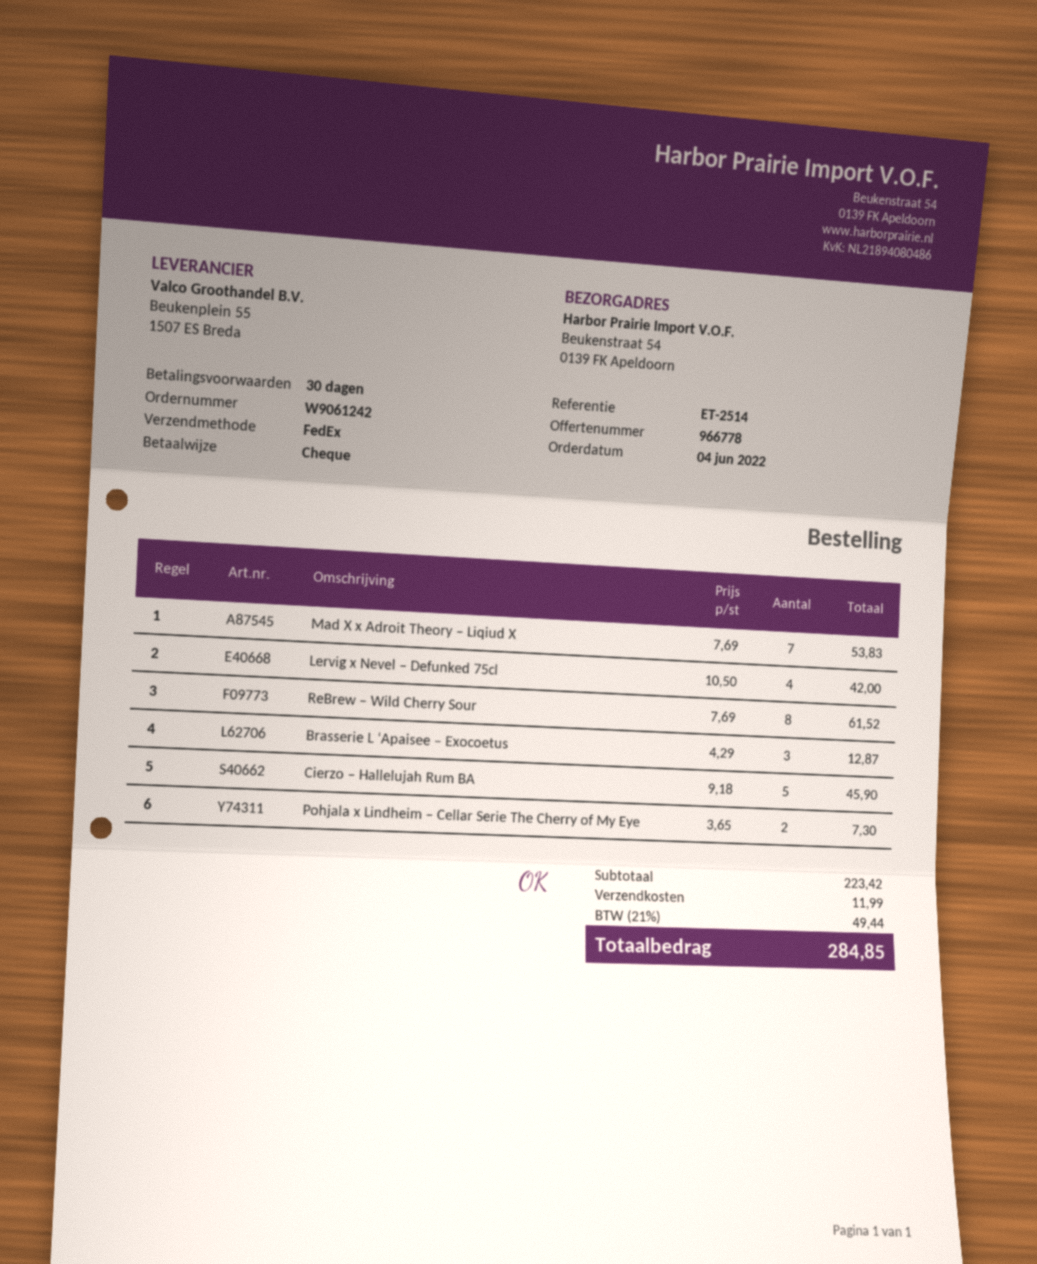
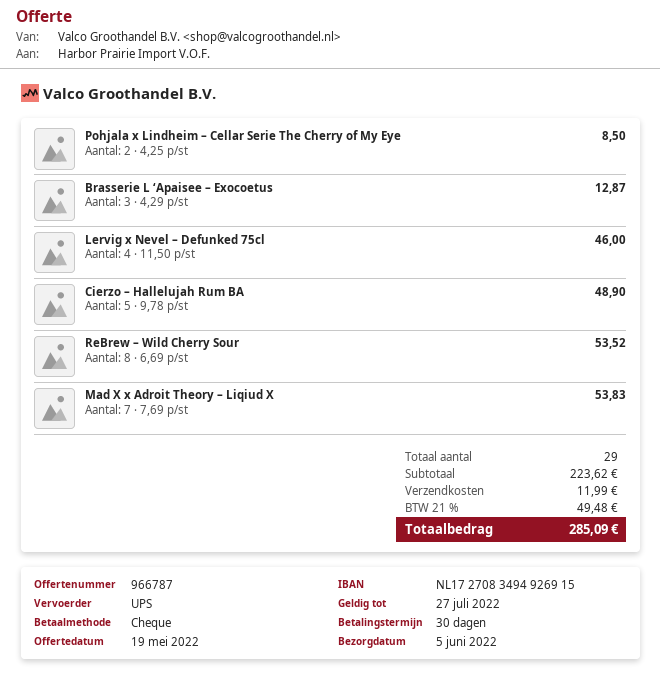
quote number: 966778 -> 966787
shipping method: FedEx -> UPS
Lervig x Nevel – Defunked 75cl: 4 x 10.50 = 42.00 -> 4 x 11.50 = 46.00
ReBrew – Wild Cherry Sour: 8 x 7.69 = 61.52 -> 8 x 6.69 = 53.52
Cierzo – Hallelujah Rum BA: 5 x 9.18 = 45.90 -> 5 x 9.78 = 48.90
Pohjala x Lindheim – Cellar Serie The Cherry of My Eye: 2 x 3.65 = 7.30 -> 2 x 4.25 = 8.50
subtotal: 223.42 -> 223.62
tax: 21% = 49.44 -> 21% = 49.48
total: 284.85 -> 285.09

